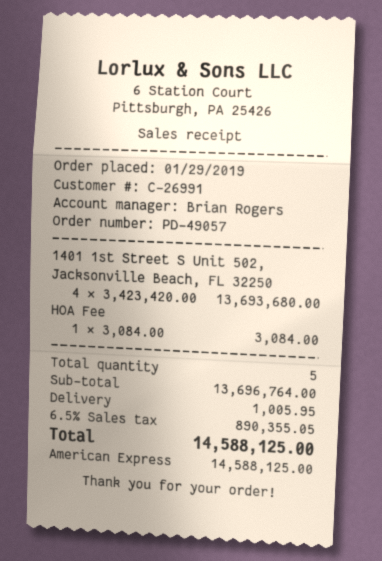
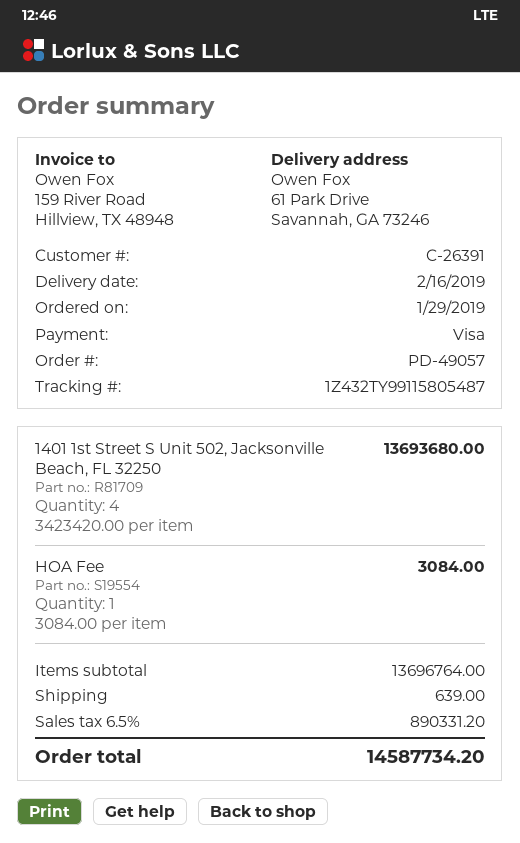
customer number: C-26991 -> C-26391
payment method: American Express -> Visa
shipping: 1005.95 -> 639.00
tax: 6.5% = 890355.05 -> 6.5% = 890331.20
total: 14588125.00 -> 14587734.20

